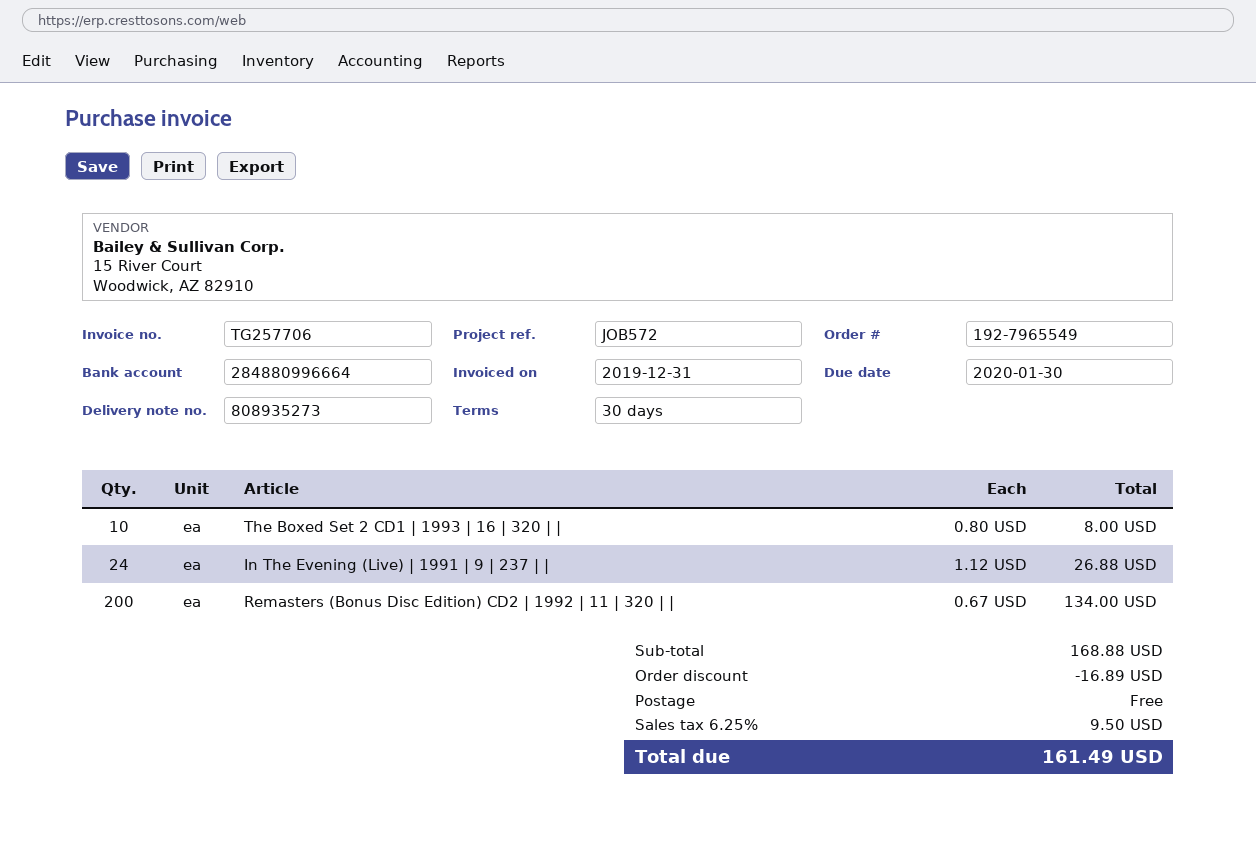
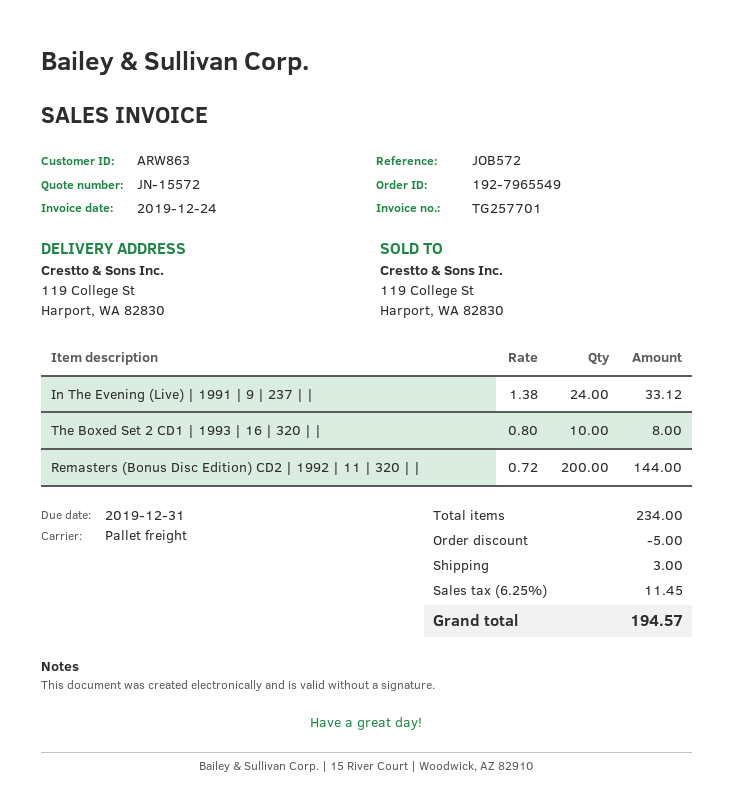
invoice number: TG257706 -> TG257701
invoice date: 2019-12-31 -> 2019-12-24
due date: 2020-01-30 -> 2019-12-31
In The Evening (Live) | 1991 | 9 | 237 | |: 24 x 1.12 = 26.88 -> 24 x 1.38 = 33.12
Remasters (Bonus Disc Edition) CD2 | 1992 | 11 | 320 | |: 200 x 0.67 = 134.00 -> 200 x 0.72 = 144.00
discount: 16.89 -> 5.00
shipping: 0.00 -> 3.00
tax: 6.25% = 9.50 -> 6.25% = 11.45
total: 161.49 -> 194.57

